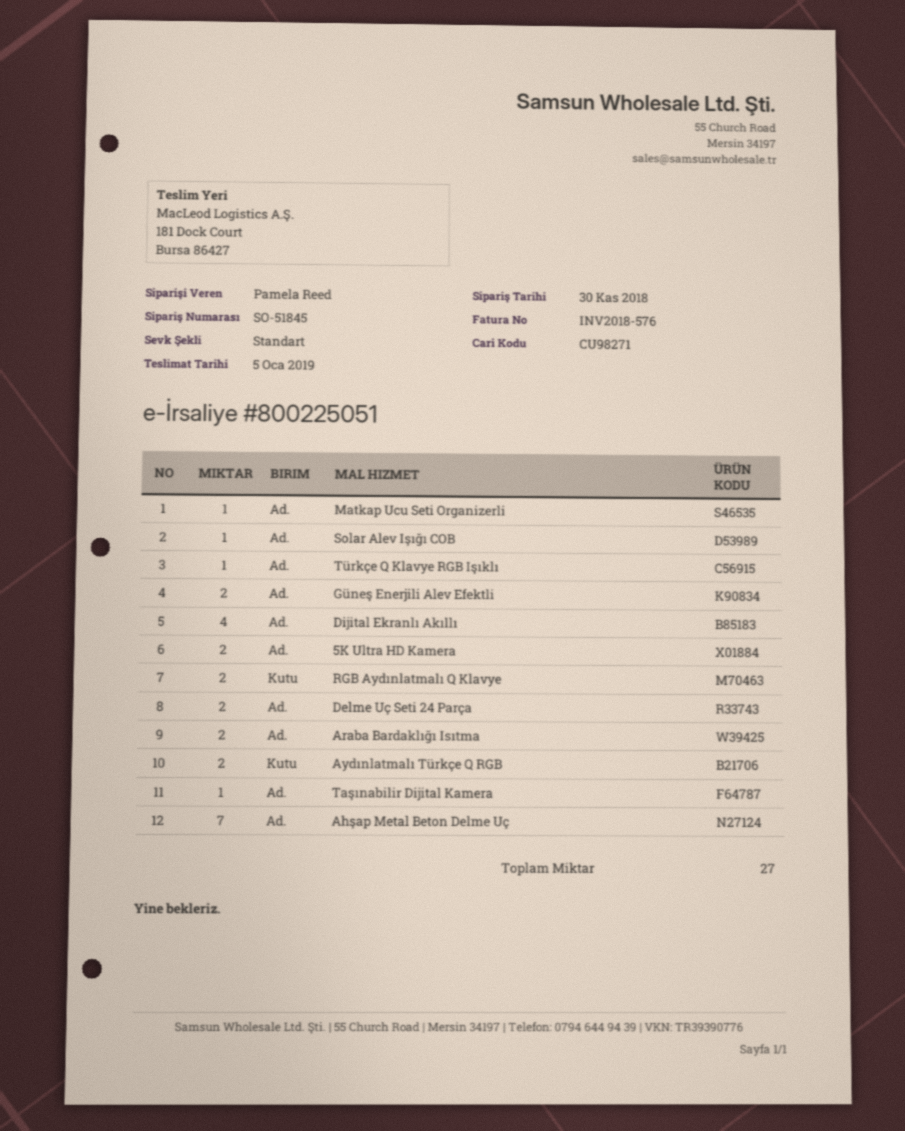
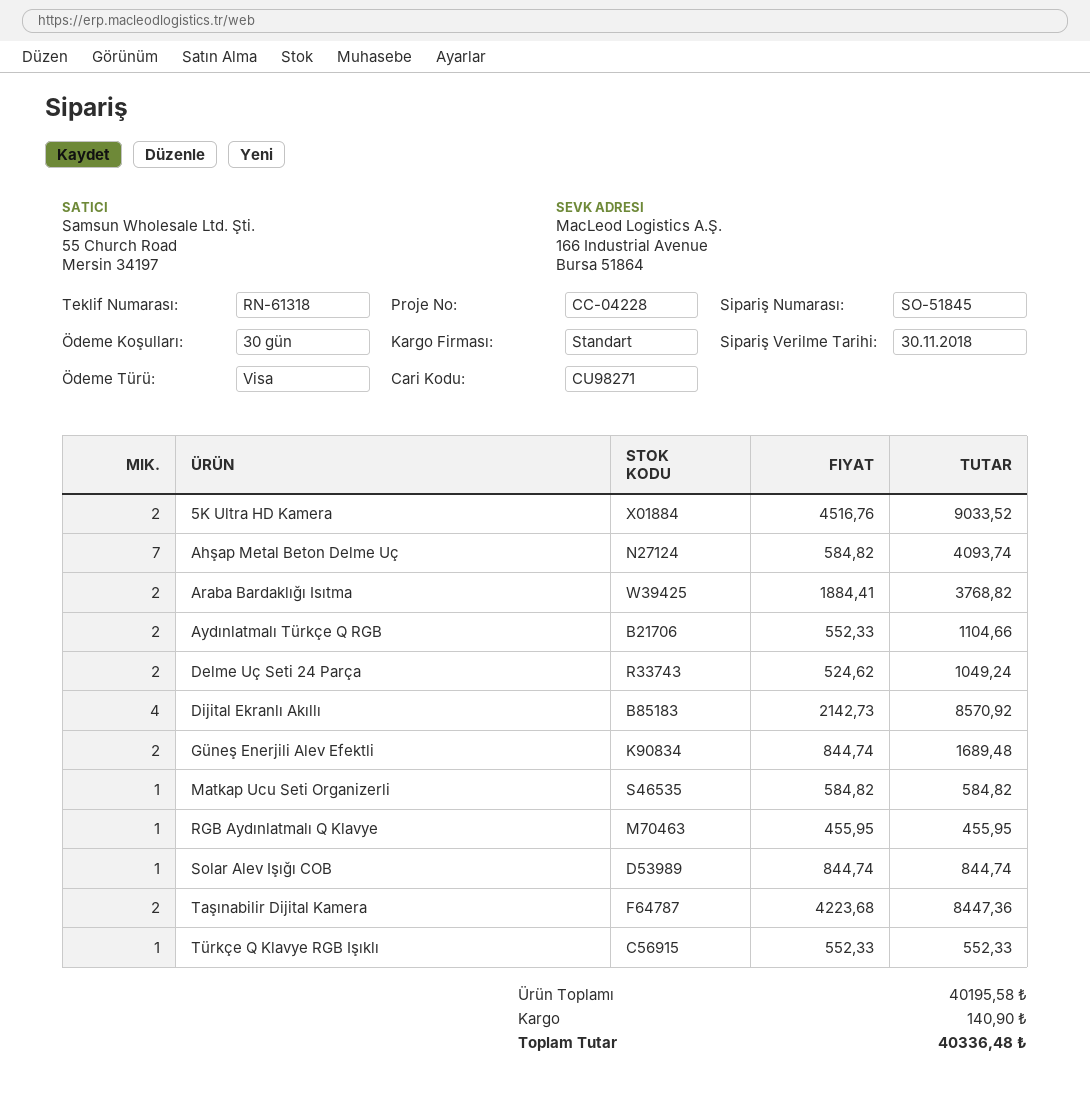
ship to: 181 Dock Court, Bursa 86427 -> 166 Industrial Avenue, Bursa 51864
RGB Aydınlatmalı Q Klavye: 2 -> 1
Taşınabilir Dijital Kamera: 1 -> 2

